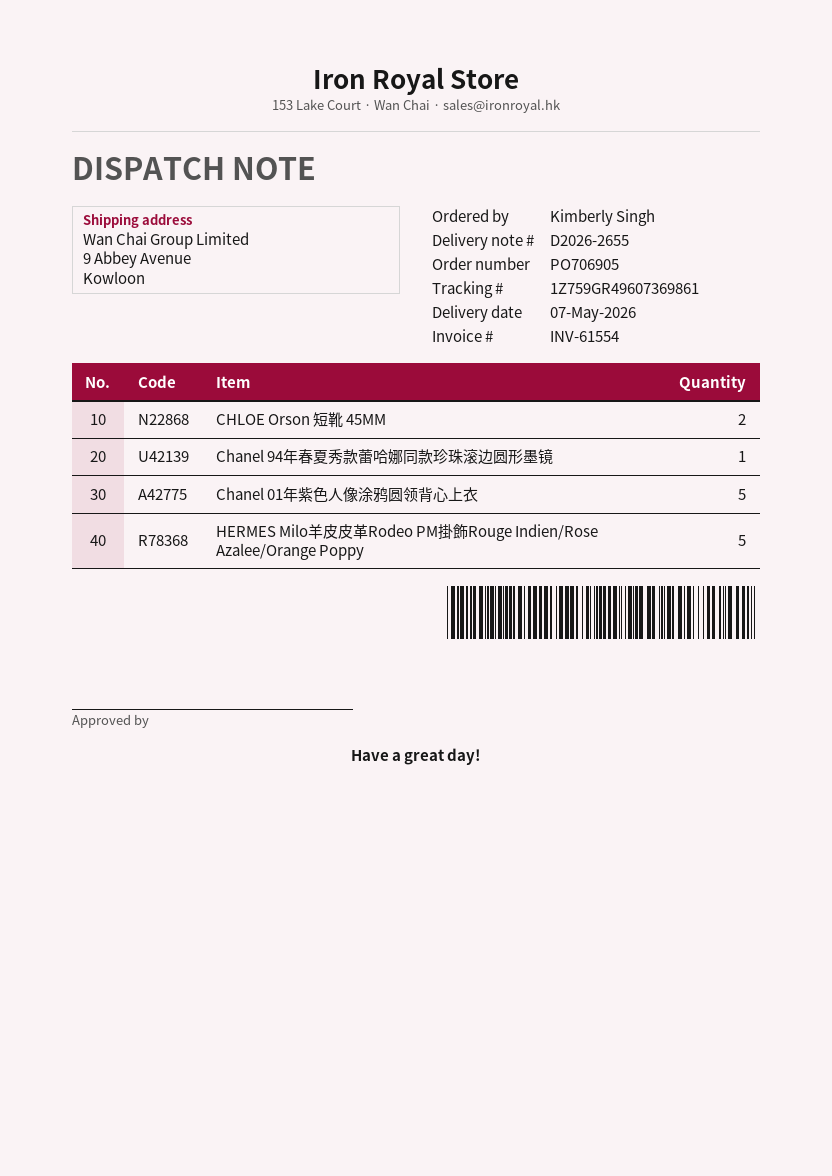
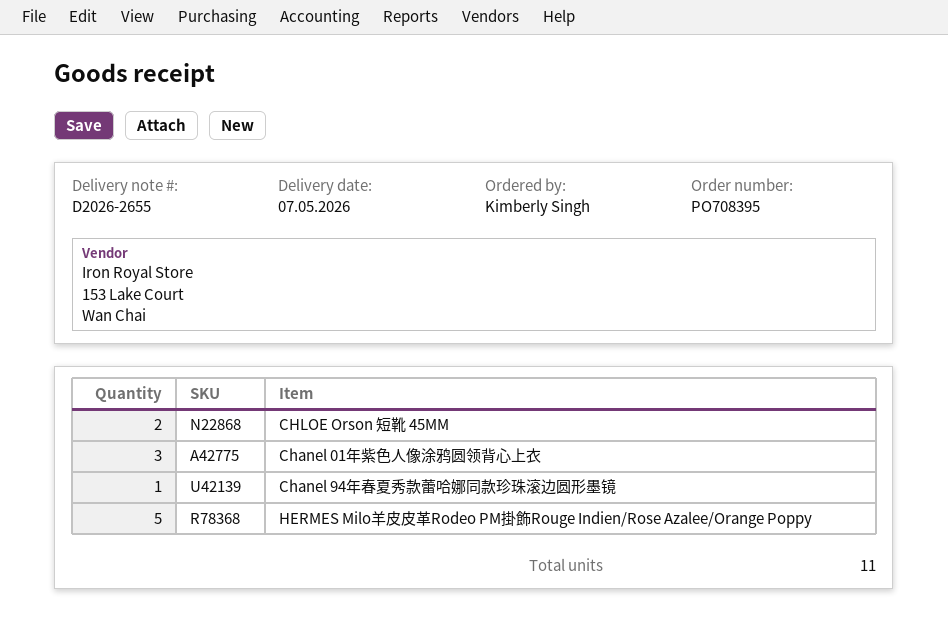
order number: PO706905 -> PO708395
Chanel 01年紫色人像涂鸦圆领背心上衣: 5 -> 3

